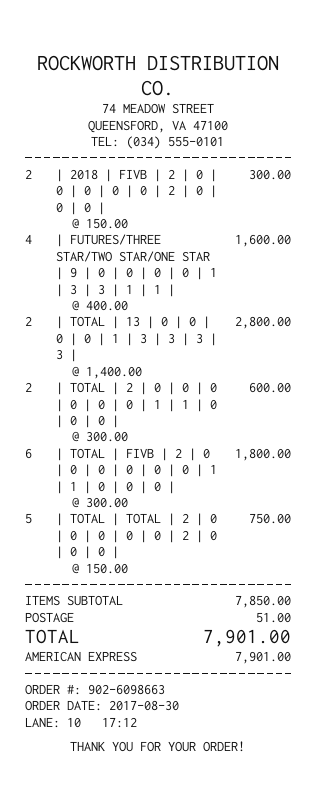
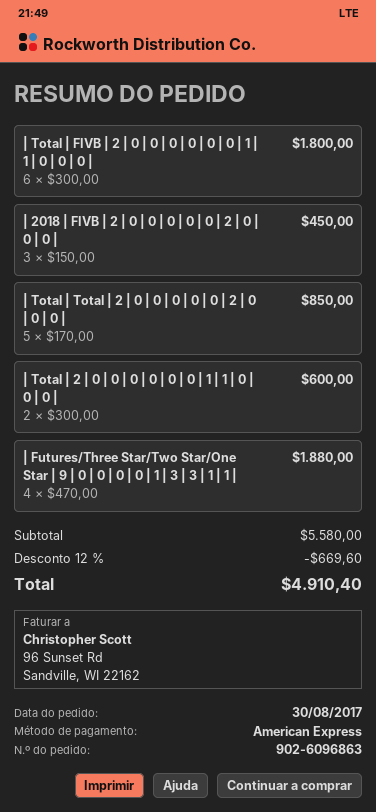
order number: 902-6098663 -> 902-6096863
| 2018 | FIVB | 2 | 0 | 0 | 0 | 0 | 0 | 2 | 0 | 0 | 0 |: 2 x 150.00 = 300.00 -> 3 x 150.00 = 450.00
| FUTURES/THREE STAR/TWO STAR/ONE STAR | 9 | 0 | 0 | 0 | 0 | 1 | 3 | 3 | 1 | 1 |: 4 x 400.00 = 1600.00 -> 4 x 470.00 = 1880.00
| TOTAL | 13 | 0 | 0 | 0 | 0 | 1 | 3 | 3 | 3 | 3 |: 2 x 1400.00 = 2800.00 -> none
| TOTAL | TOTAL | 2 | 0 | 0 | 0 | 0 | 0 | 2 | 0 | 0 | 0 |: 5 x 150.00 = 750.00 -> 5 x 170.00 = 850.00
subtotal: 7850.00 -> 5580.00
discount: none -> 12% = 669.60
shipping: 51.00 -> none
total: 7901.00 -> 4910.40

